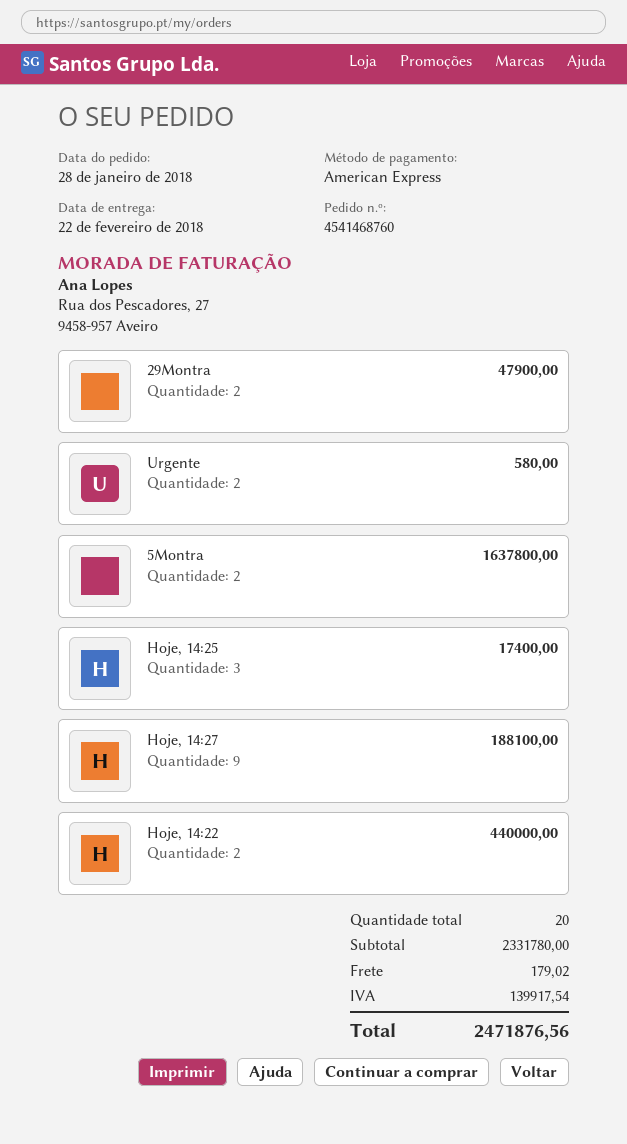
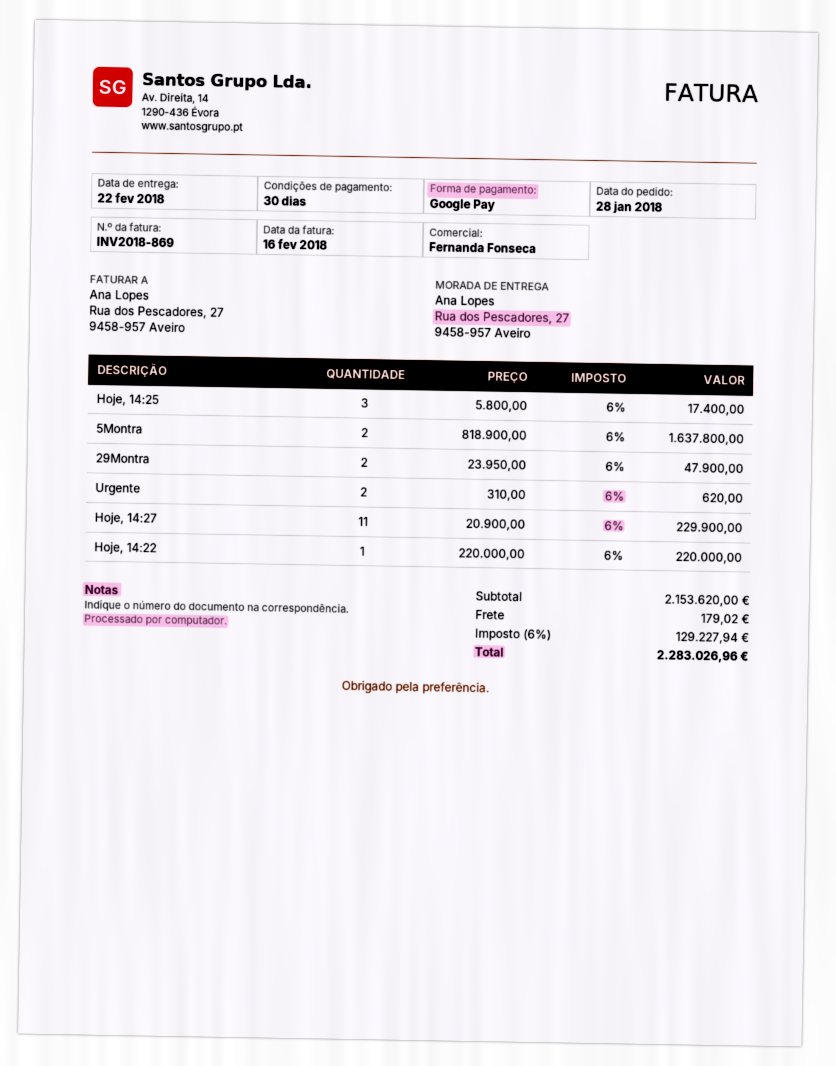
payment method: American Express -> Google Pay
Urgente: 2 for 580.00 -> 2 for 620.00
Hoje, 14:27: 9 for 188100.00 -> 11 for 229900.00
Hoje, 14:22: 2 for 440000.00 -> 1 for 220000.00
subtotal: 2331780.00 -> 2153620.00
tax: 139917.54 -> 129227.94
total: 2471876.56 -> 2283026.96

